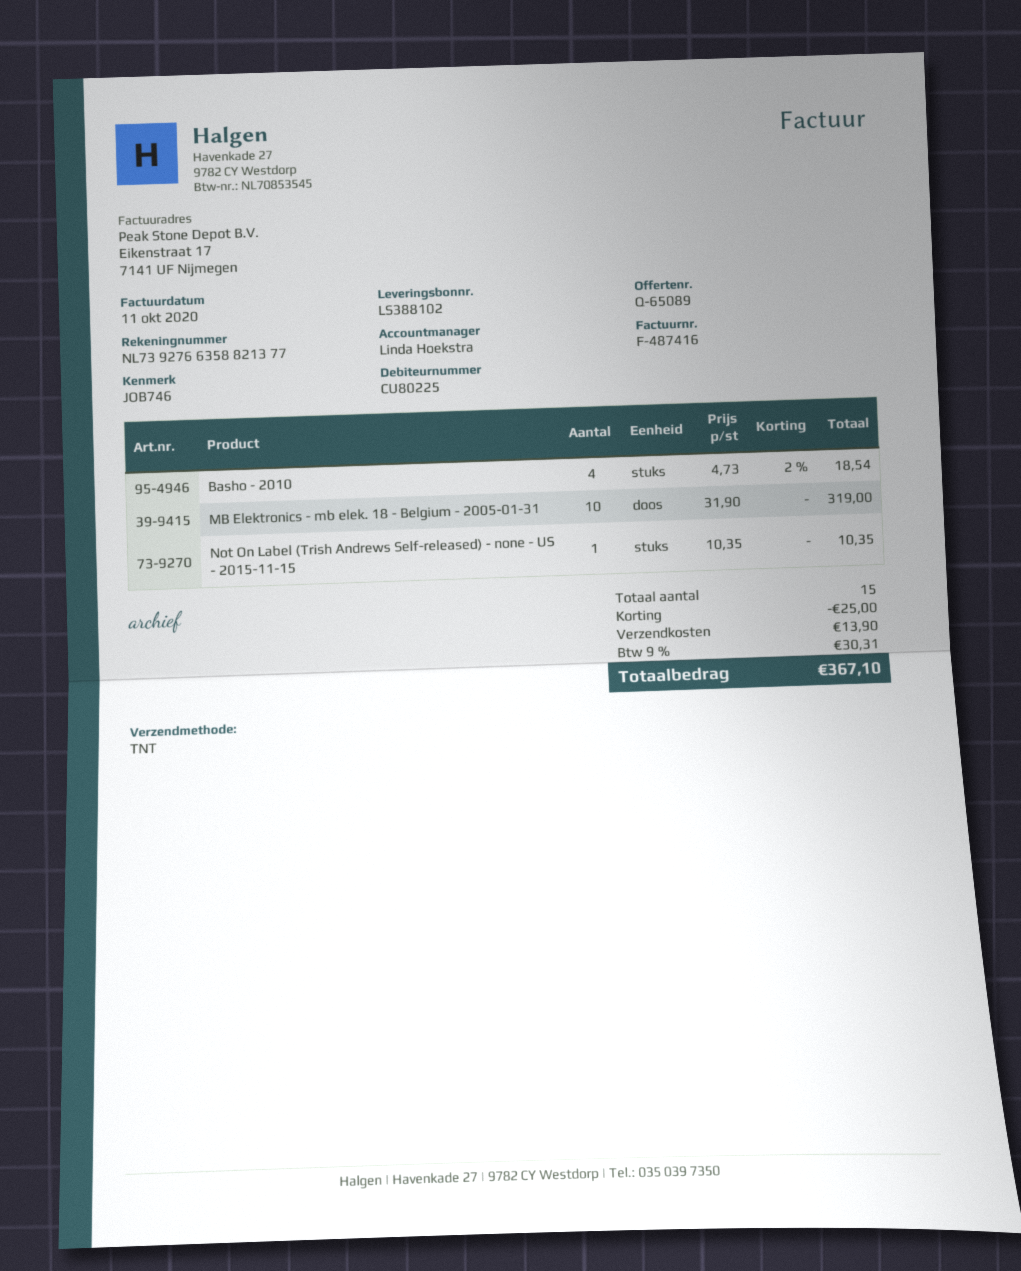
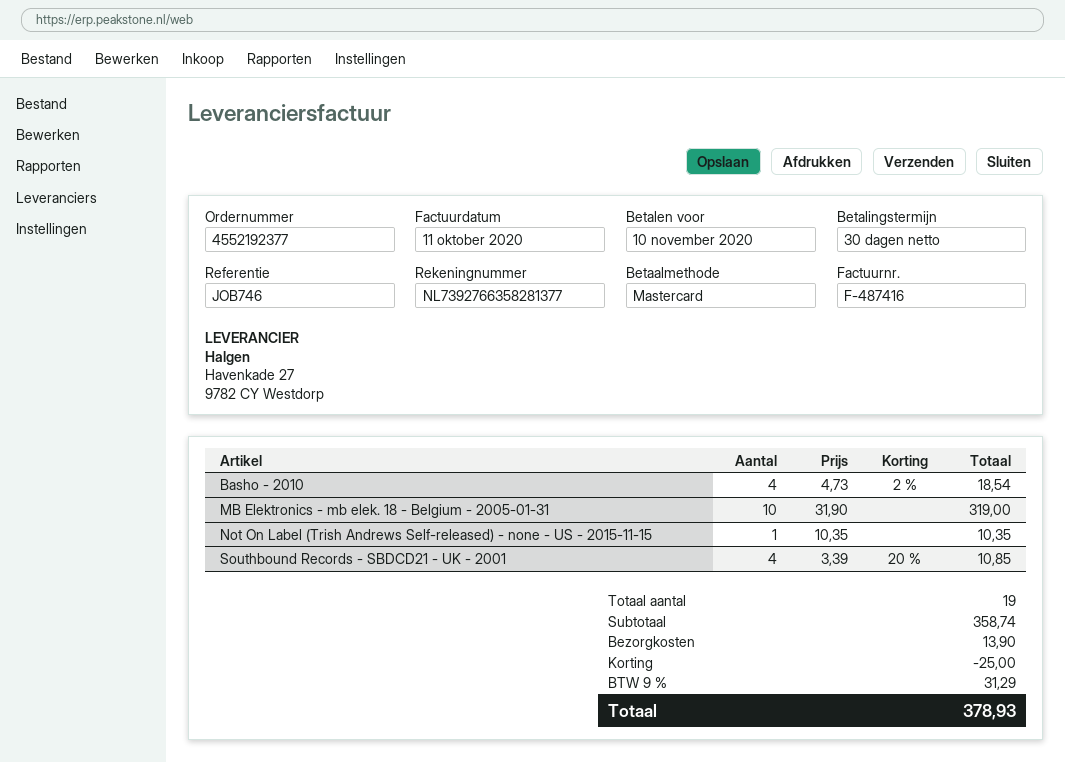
bank account: NL7392766358821377 -> NL7392766358281377
Southbound Records - SBDCD21 - UK - 2001: none -> 4 x 3.39 - 20% = 10.85
total quantity: 15 -> 19
tax: 9% = 30.31 -> 9% = 31.29
total: 367.10 -> 378.93

